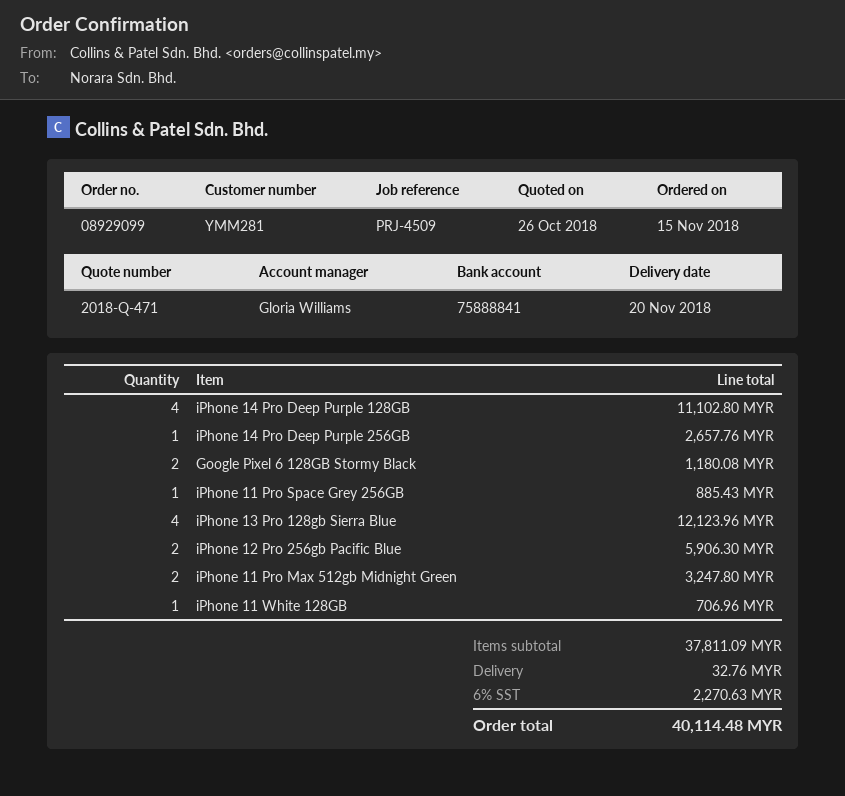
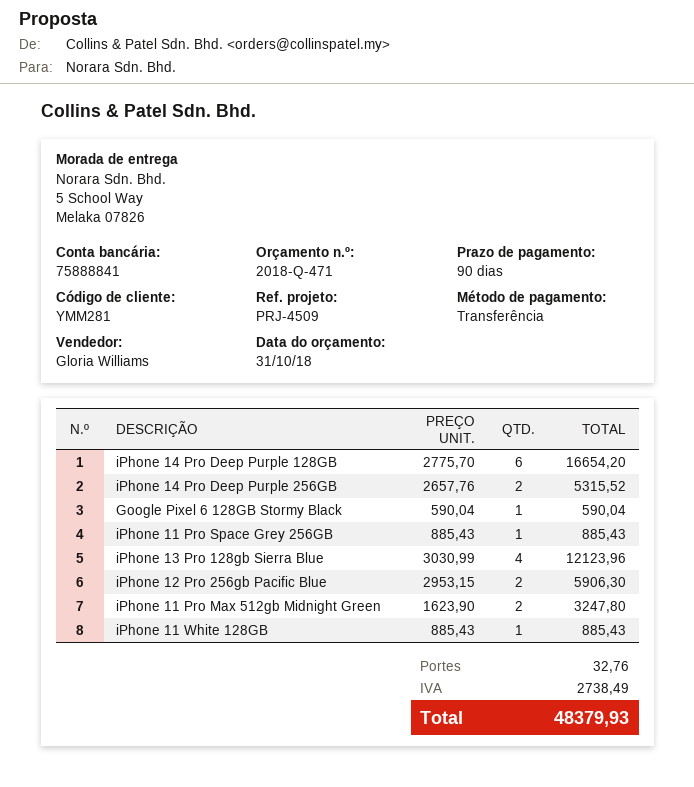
quote date: 2018-10-26 -> 2018-10-31
iPhone 14 Pro Deep Purple 128GB: 4 for 11102.80 -> 6 for 16654.20
iPhone 14 Pro Deep Purple 256GB: 1 for 2657.76 -> 2 for 5315.52
Google Pixel 6 128GB Stormy Black: 2 for 1180.08 -> 1 for 590.04
iPhone 11 White 128GB: 1 for 706.96 -> 1 for 885.43
tax: 2270.63 -> 2738.49
total: 40114.48 -> 48379.93

